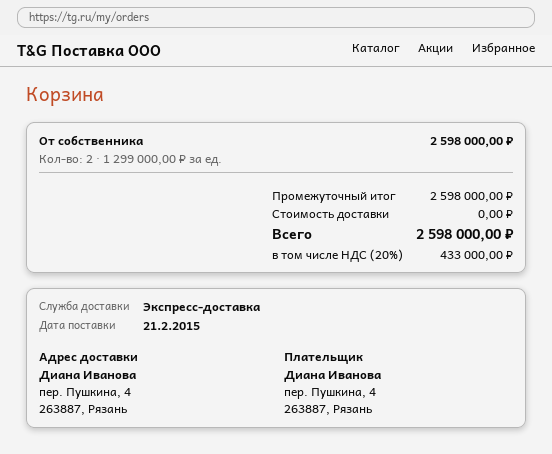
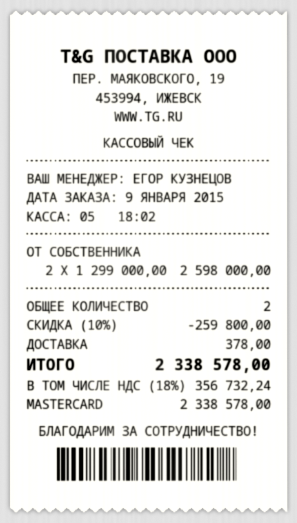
discount: none -> 10% = 259800.00
shipping: 0.00 -> 378.00
tax: 20% = 433000.00 -> 18% = 356732.24
total: 2598000.00 -> 2338578.00

